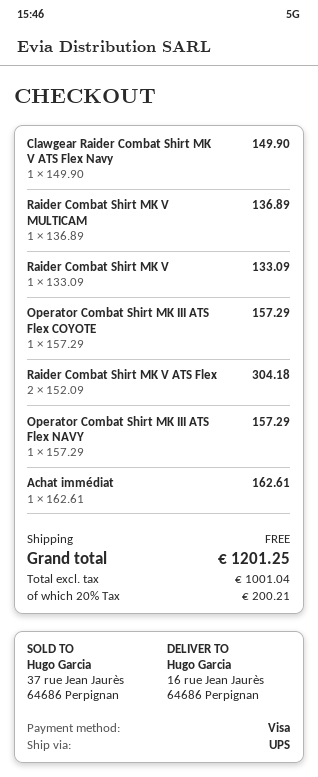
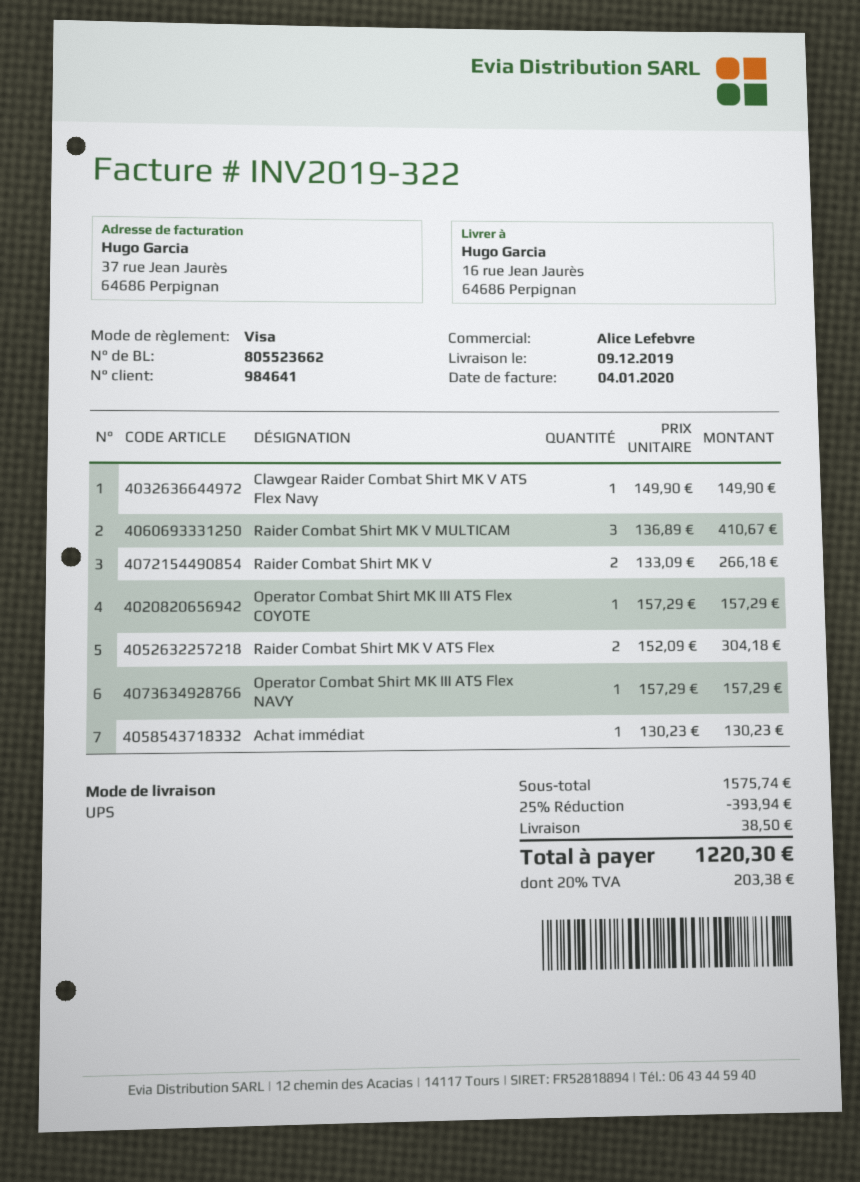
Raider Combat Shirt MK V MULTICAM: 1 x 136.89 = 136.89 -> 3 x 136.89 = 410.67
Raider Combat Shirt MK V: 1 x 133.09 = 133.09 -> 2 x 133.09 = 266.18
Achat immédiat: 1 x 162.61 = 162.61 -> 1 x 130.23 = 130.23
discount: none -> 25% = 393.94
shipping: 0.00 -> 38.50
tax: 20% = 200.21 -> 20% = 203.38
total: 1201.25 -> 1220.30

